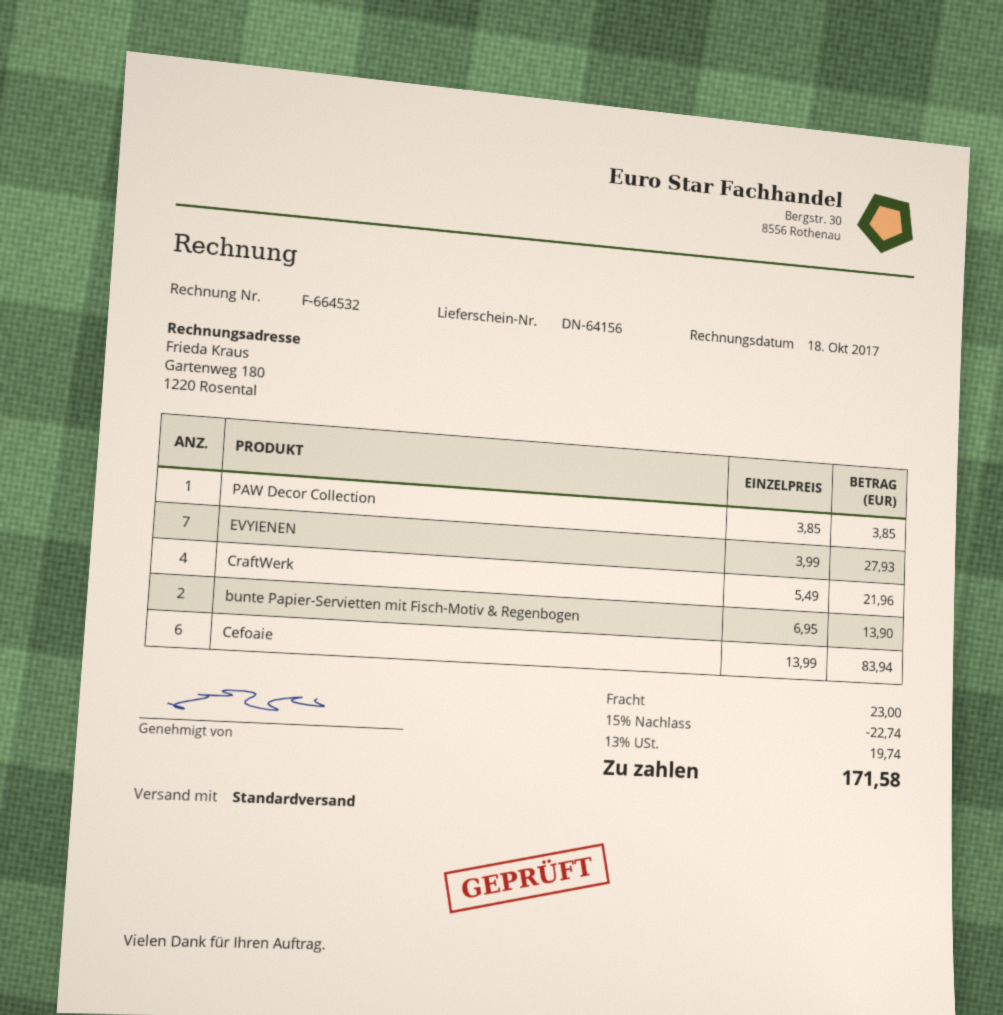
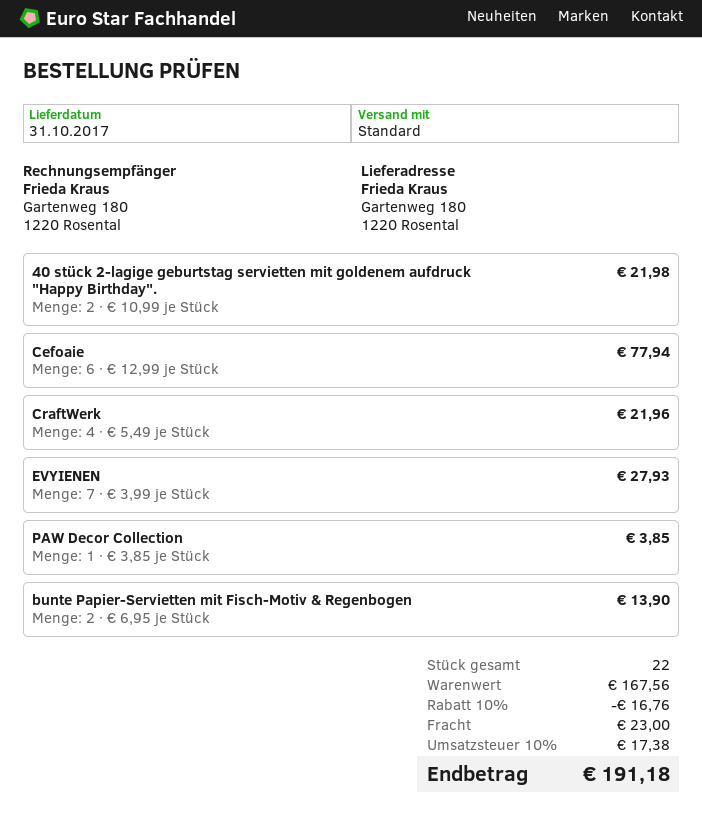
Cefoaie: 6 x 13.99 = 83.94 -> 6 x 12.99 = 77.94
40 stück 2-lagige geburtstag servietten mit goldenem aufdruck "Happy Birthday".: none -> 2 x 10.99 = 21.98
discount: 15% = 22.74 -> 10% = 16.76
tax: 13% = 19.74 -> 10% = 17.38
total: 171.58 -> 191.18

